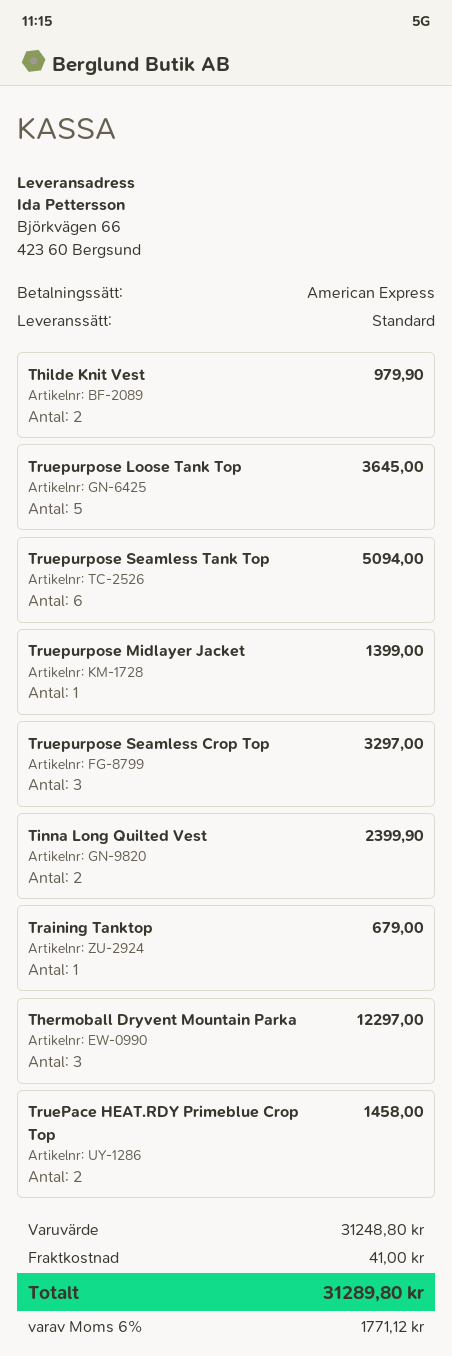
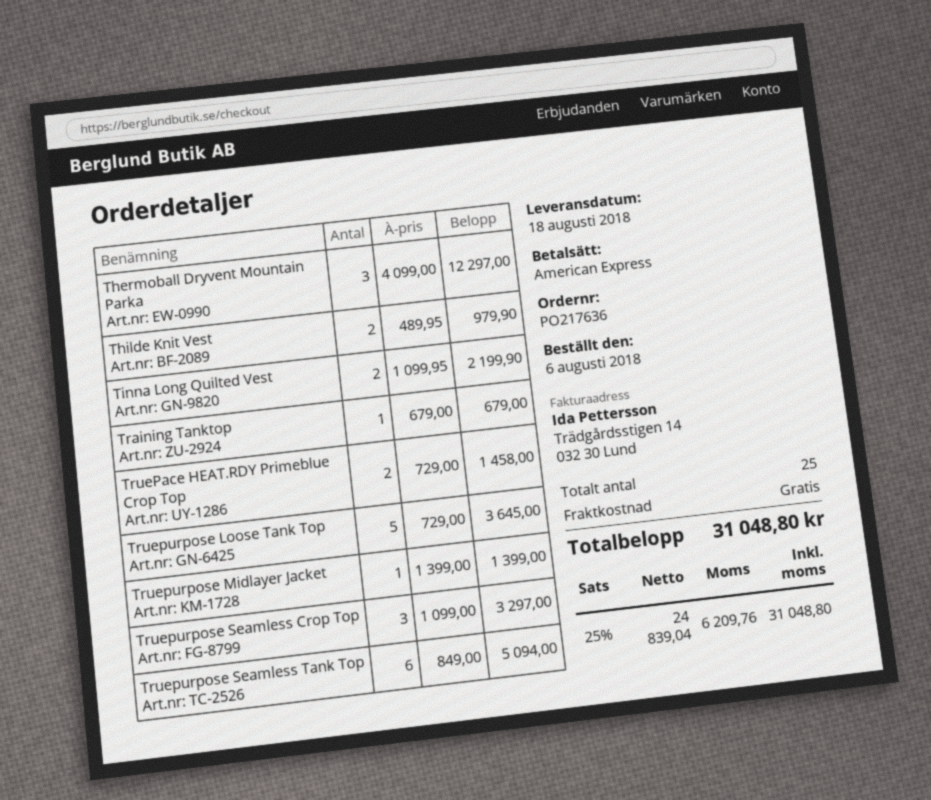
Tinna Long Quilted Vest: 2 for 2399.90 -> 2 for 2199.90
shipping: 41.00 -> 0.00
tax: 6% = 1771.12 -> 25% = 6209.76
total: 31289.80 -> 31048.80

